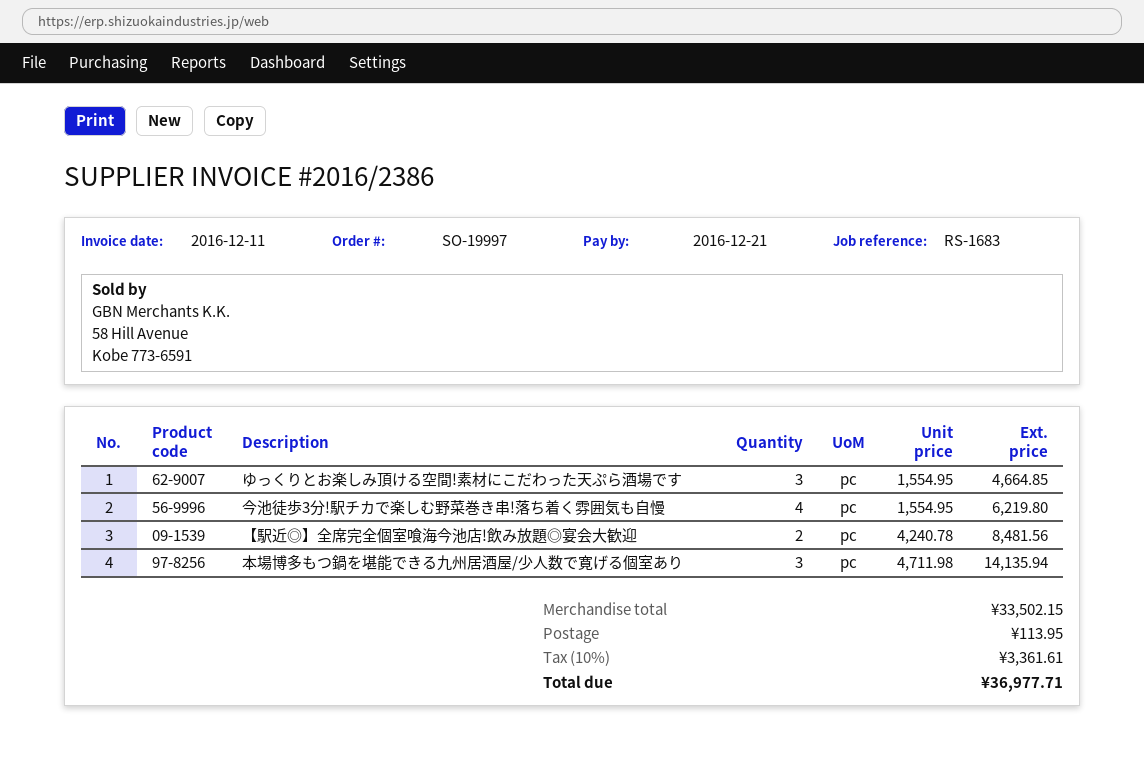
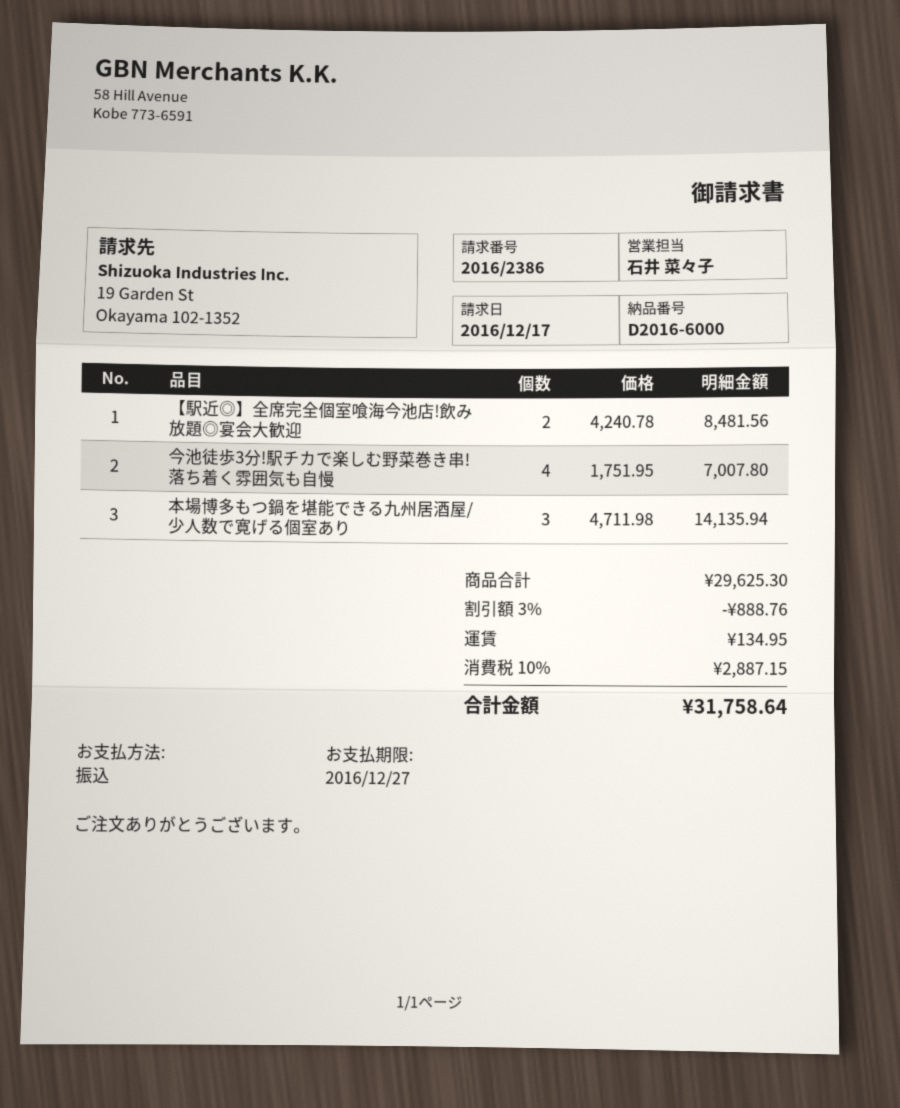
invoice date: 2016-12-11 -> 2016-12-17
due date: 2016-12-21 -> 2016-12-27
ゆっくりとお楽しみ頂ける空間!素材にこだわった天ぷら酒場です: 3 x 1554.95 = 4664.85 -> none
今池徒歩3分!駅チカで楽しむ野菜巻き串!落ち着く雰囲気も自慢: 4 x 1554.95 = 6219.80 -> 4 x 1751.95 = 7007.80
subtotal: 33502.15 -> 29625.30
discount: none -> 3% = 888.76
shipping: 113.95 -> 134.95
tax: 10% = 3361.61 -> 10% = 2887.15
total: 36977.71 -> 31758.64

